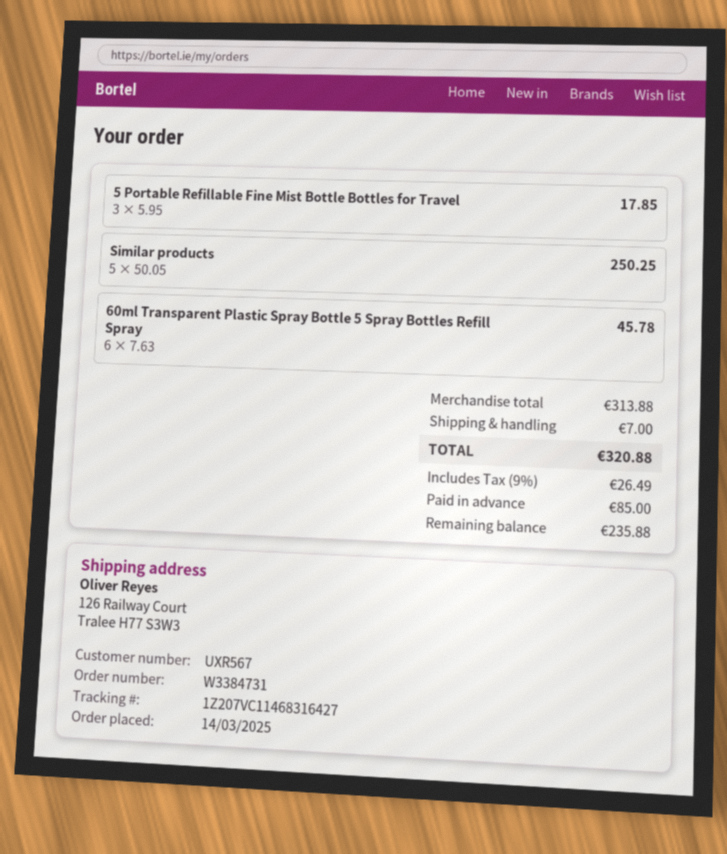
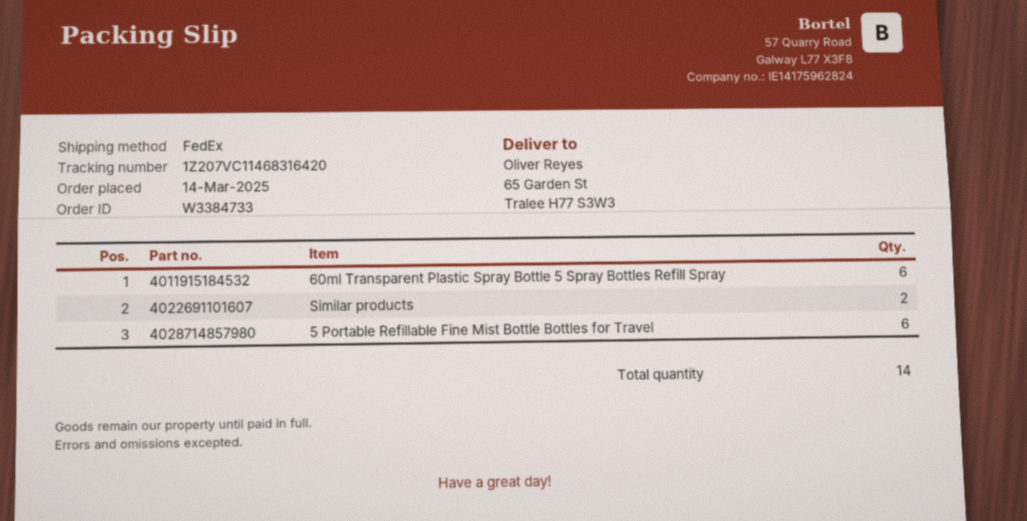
order number: W3384731 -> W3384733
tracking number: 1Z207VC11468316427 -> 1Z207VC11468316420
ship to: 126 Railway Court, Tralee H77 S3W3 -> 65 Garden St, Tralee H77 S3W3
5 Portable Refillable Fine Mist Bottle Bottles for Travel: 3 -> 6
Similar products: 5 -> 2

